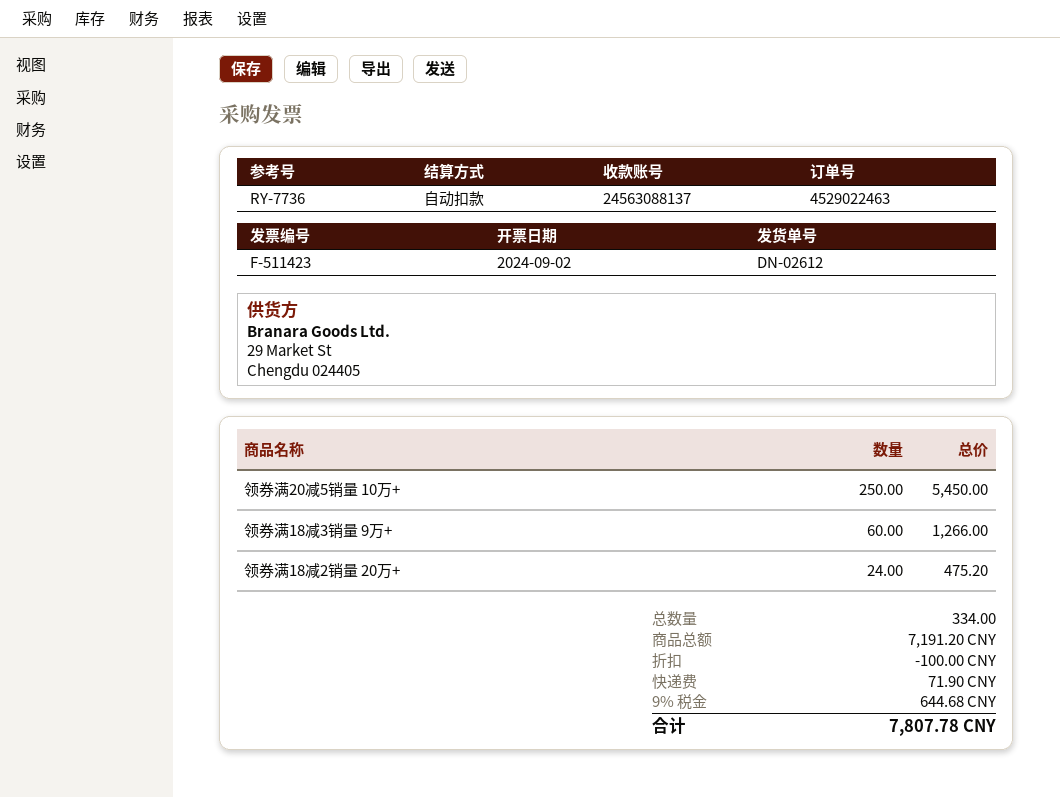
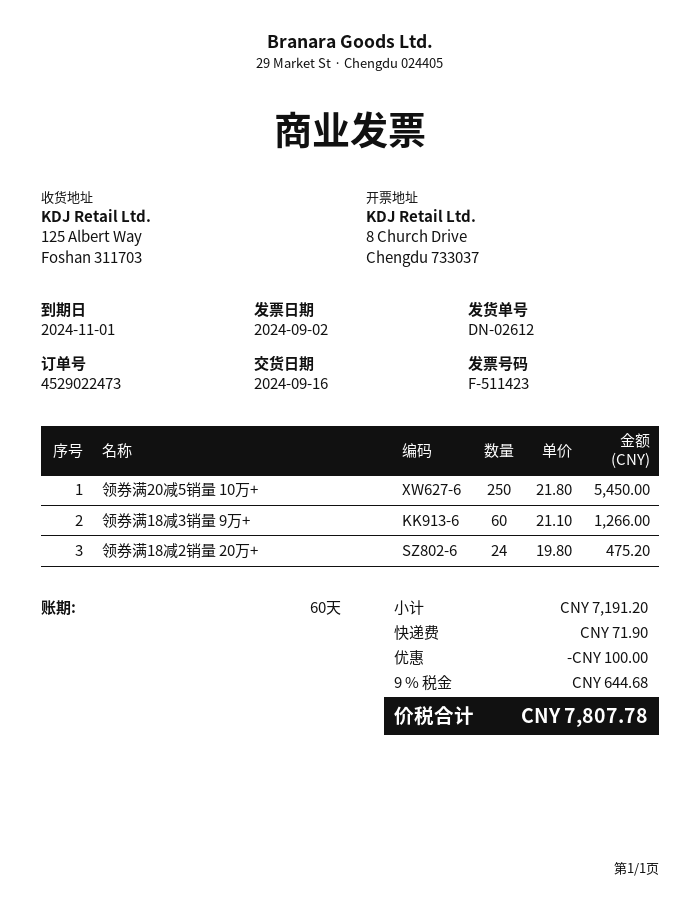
order number: 4529022463 -> 4529022473

